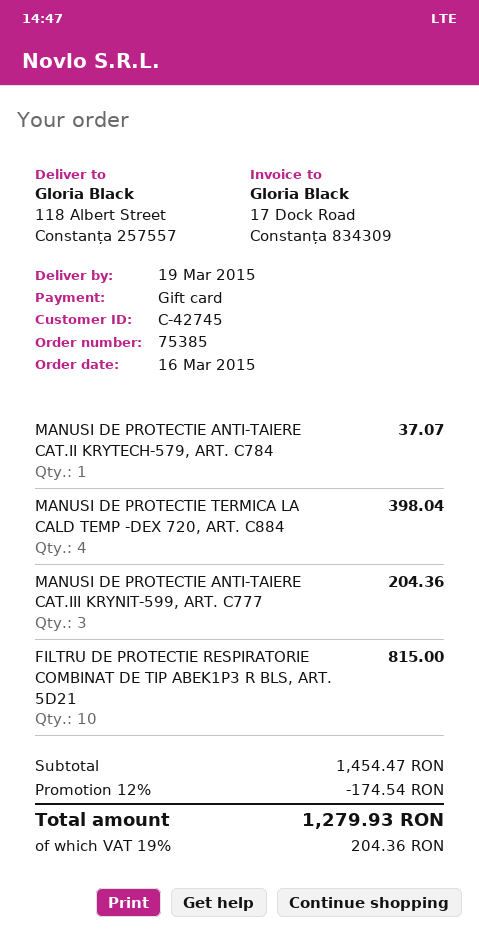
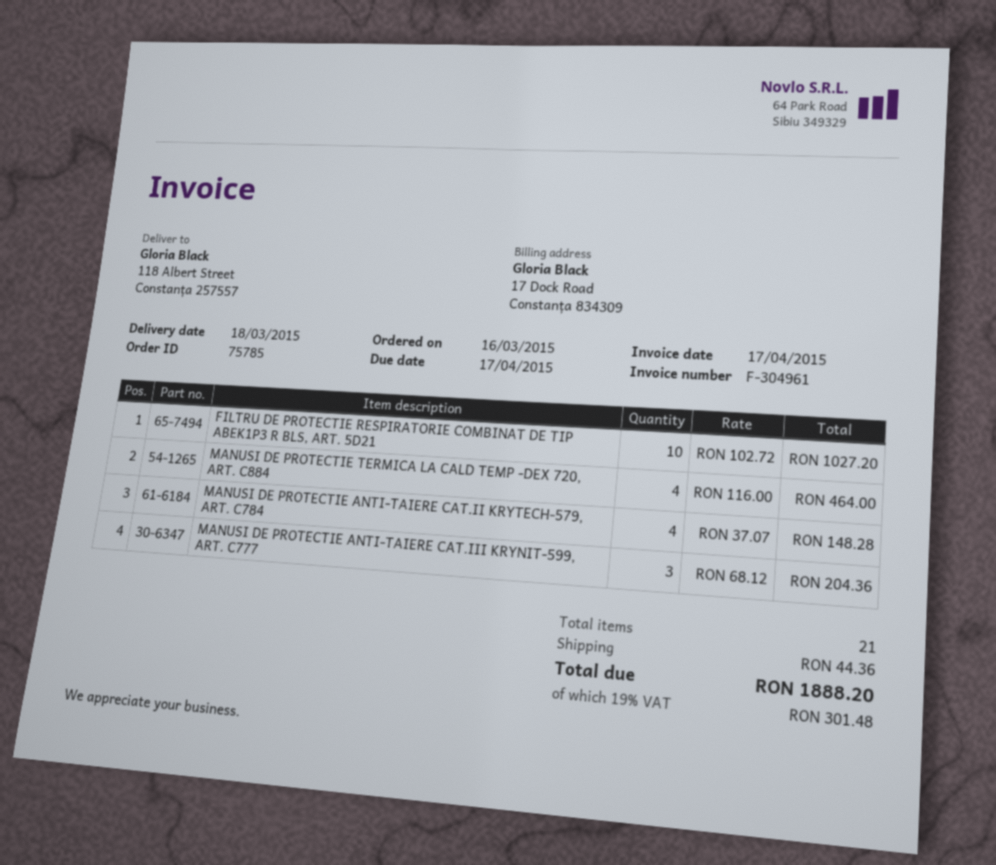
order number: 75385 -> 75785
delivery date: 2015-03-19 -> 2015-03-18
MANUSI DE PROTECTIE ANTI-TAIERE CAT.II KRYTECH-579, ART. C784: 1 for 37.07 -> 4 for 148.28
MANUSI DE PROTECTIE TERMICA LA CALD TEMP -DEX 720, ART. C884: 4 for 398.04 -> 4 for 464.00
FILTRU DE PROTECTIE RESPIRATORIE COMBINAT DE TIP ABEK1P3 R BLS, ART. 5D21: 10 for 815.00 -> 10 for 1027.20
discount: 12% = 174.54 -> none
shipping: none -> 44.36
tax: 19% = 204.36 -> 19% = 301.48
total: 1279.93 -> 1888.20

